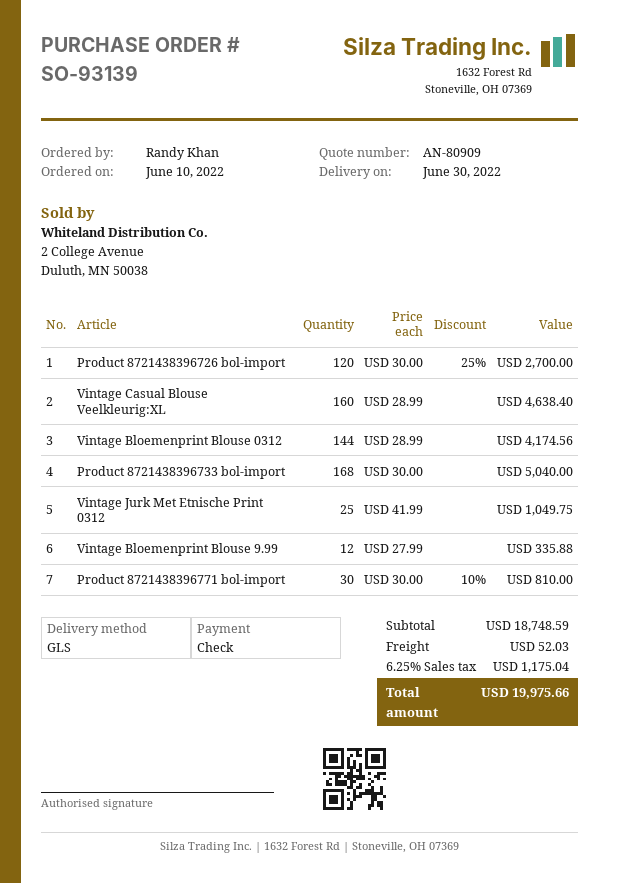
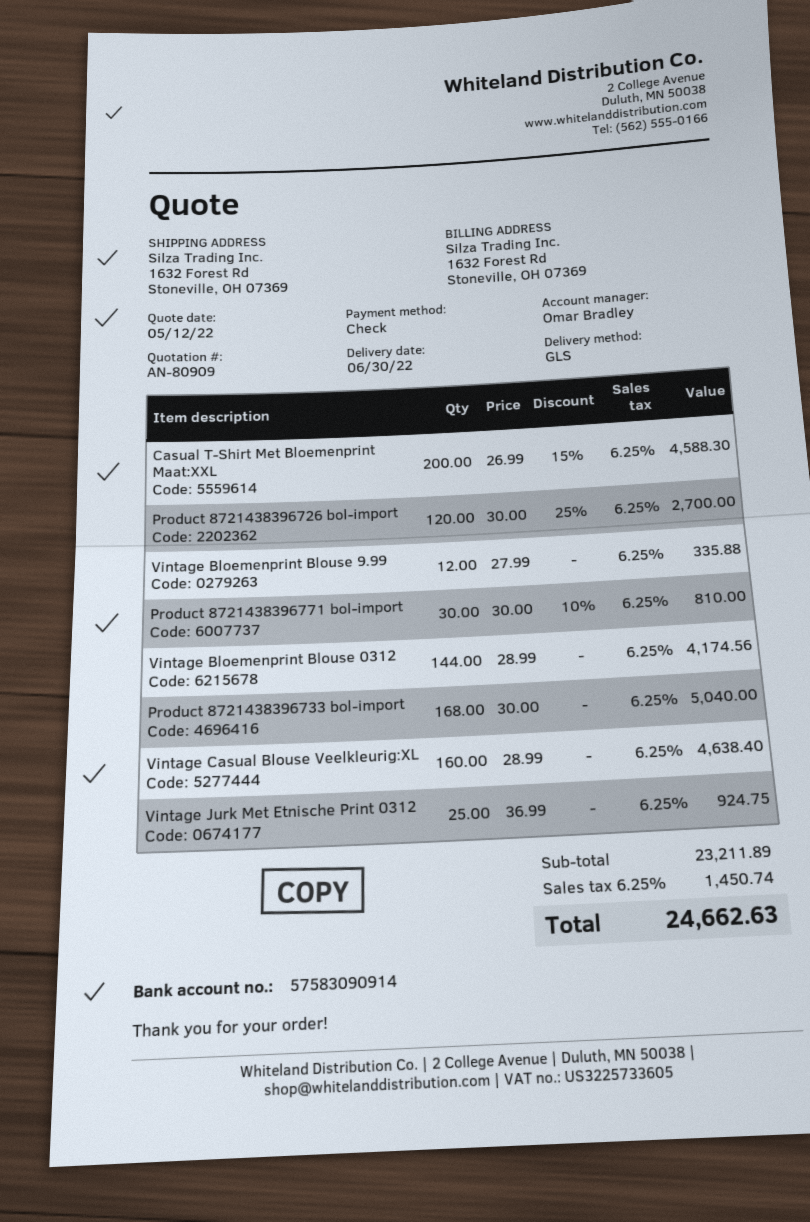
Vintage Jurk Met Etnische Print 0312: 25 x 41.99 = 1049.75 -> 25 x 36.99 = 924.75
Casual T-Shirt Met Bloemenprint Maat:XXL: none -> 200 x 26.99 - 15% = 4588.30
subtotal: 18748.59 -> 23211.89
shipping: 52.03 -> none
tax: 6.25% = 1175.04 -> 6.25% = 1450.74
total: 19975.66 -> 24662.63

